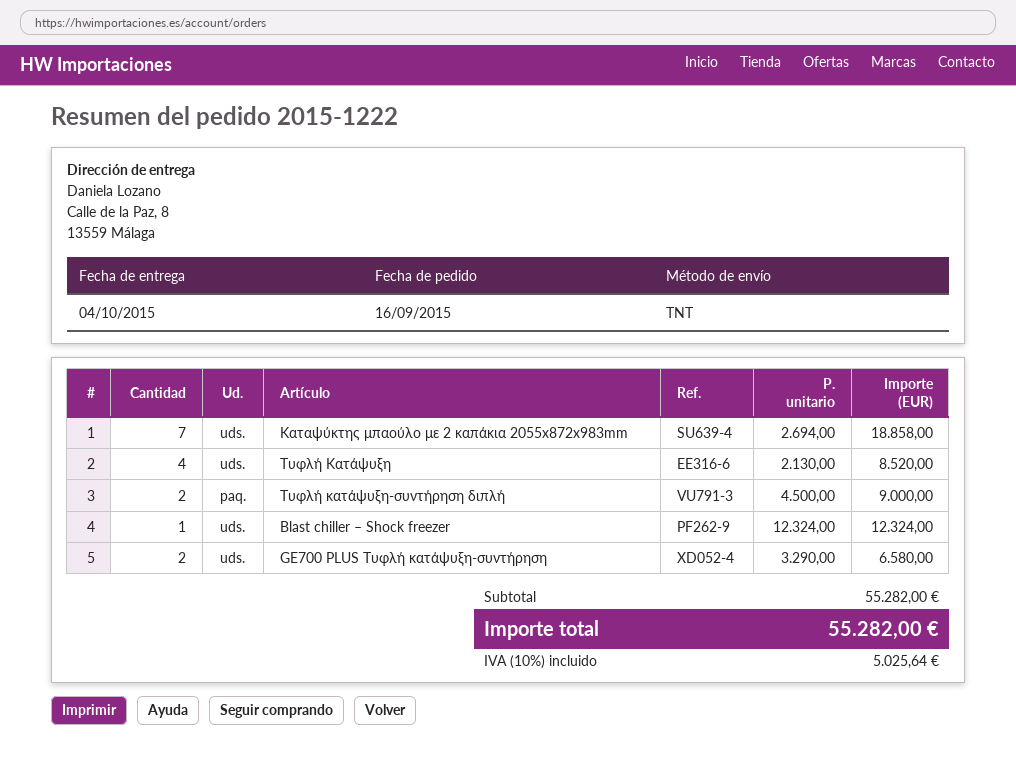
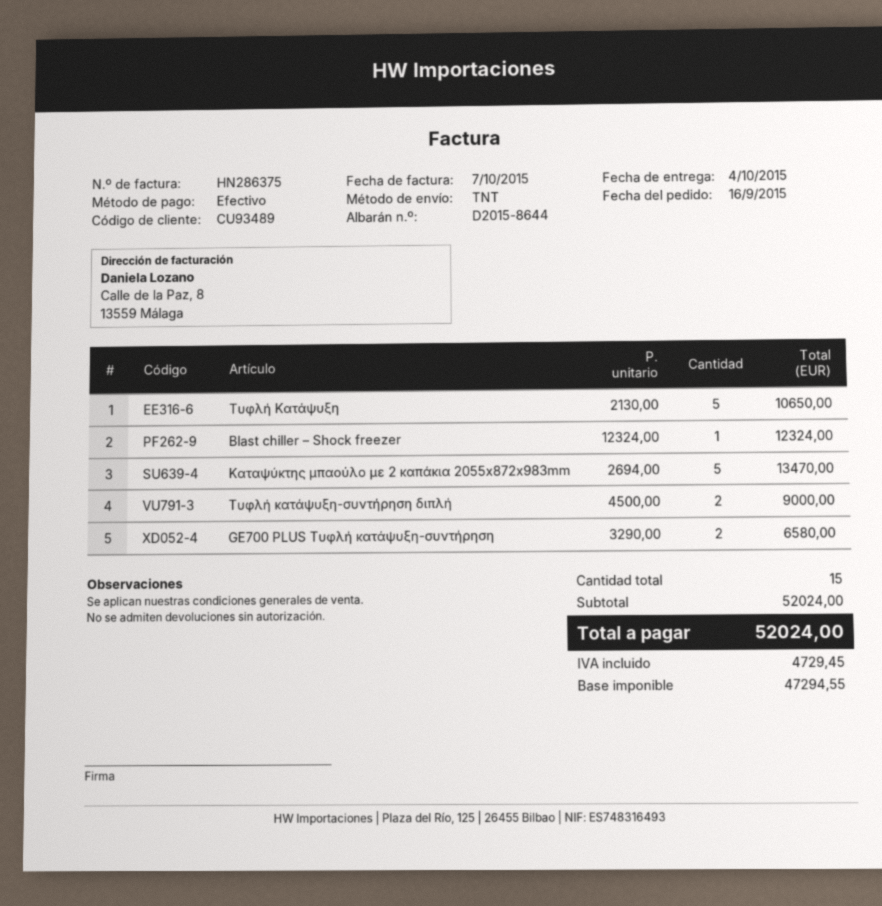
Καταψύκτης μπαούλο με 2 καπάκια 2055x872x983mm: 7 x 2694.00 = 18858.00 -> 5 x 2694.00 = 13470.00
Τυφλή Κατάψυξη: 4 x 2130.00 = 8520.00 -> 5 x 2130.00 = 10650.00
subtotal: 55282.00 -> 52024.00
tax: 5025.64 -> 4729.45
total: 55282.00 -> 52024.00

